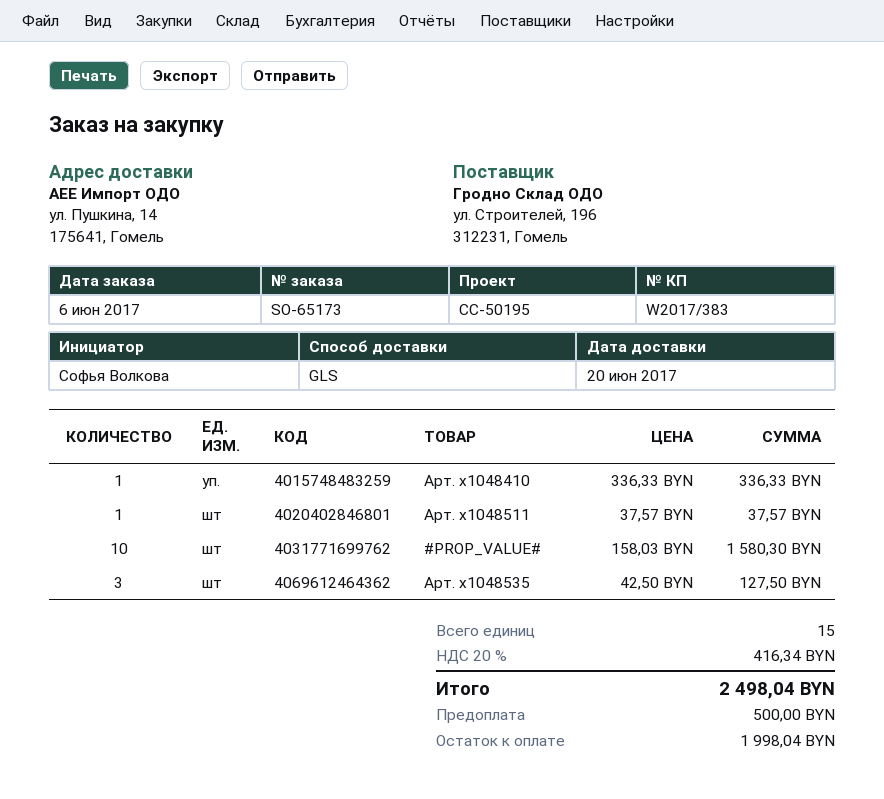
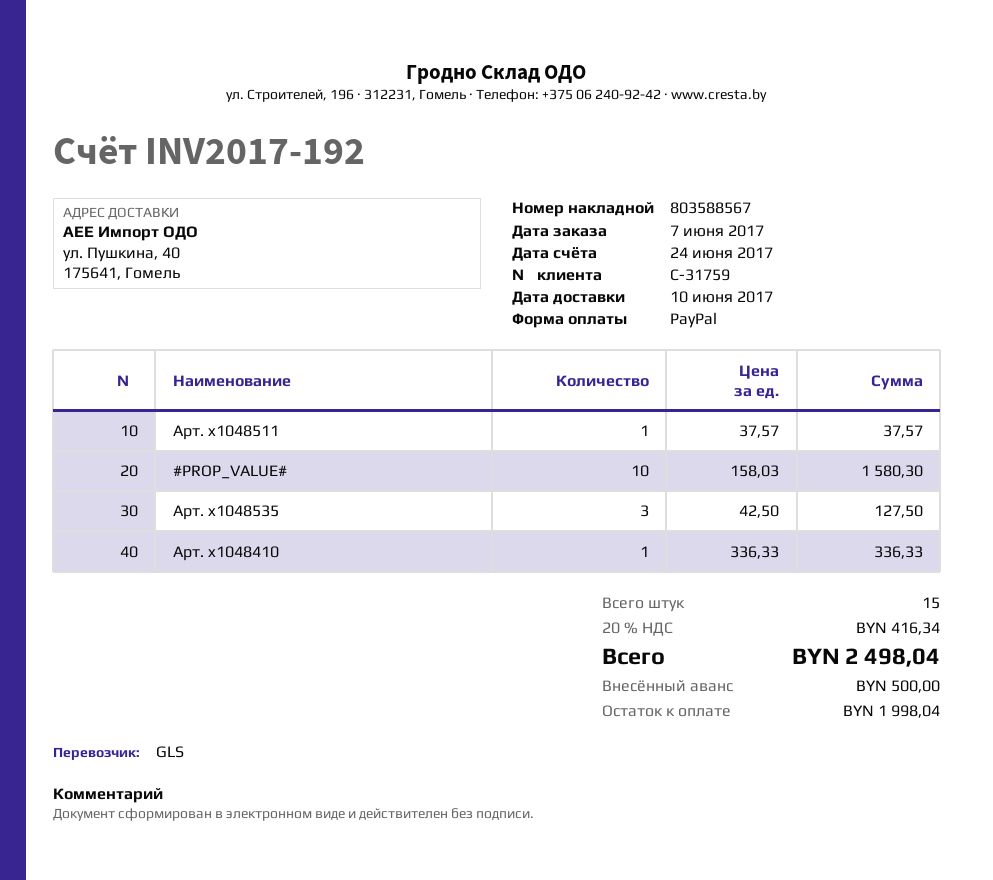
order date: 2017-06-06 -> 2017-06-07
delivery date: 2017-06-20 -> 2017-06-10
ship to: ул. Пушкина, 14, 175641, Гомель -> ул. Пушкина, 40, 175641, Гомель

